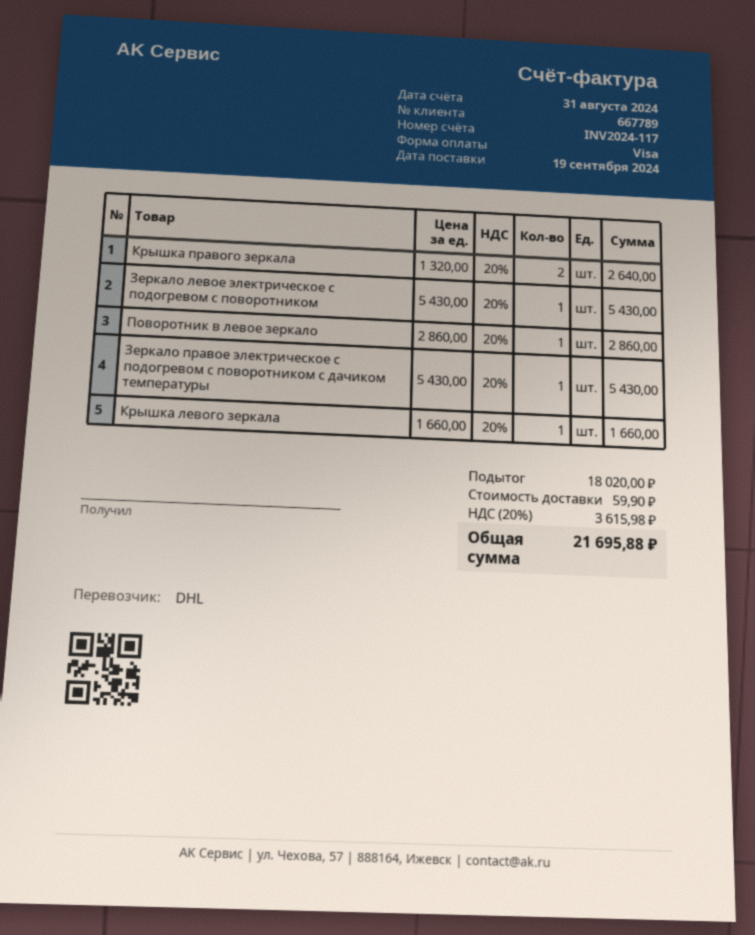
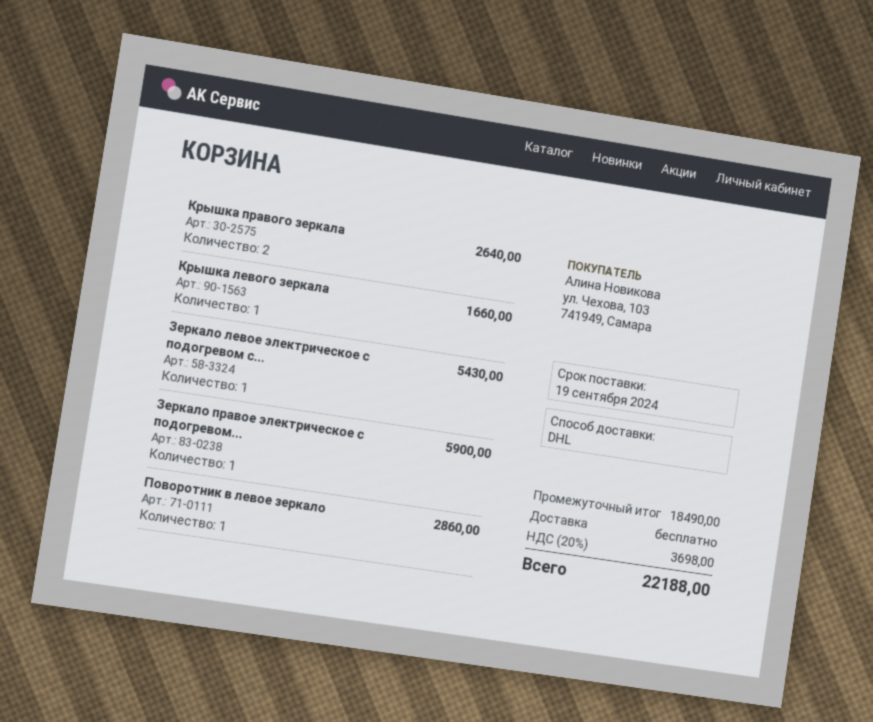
Зеркало правое электрическое с подогревом с поворотником с дачиком температуры: 1 for 5430.00 -> 1 for 5900.00
subtotal: 18020.00 -> 18490.00
shipping: 59.90 -> 0.00
tax: 20% = 3615.98 -> 20% = 3698.00
total: 21695.88 -> 22188.00

